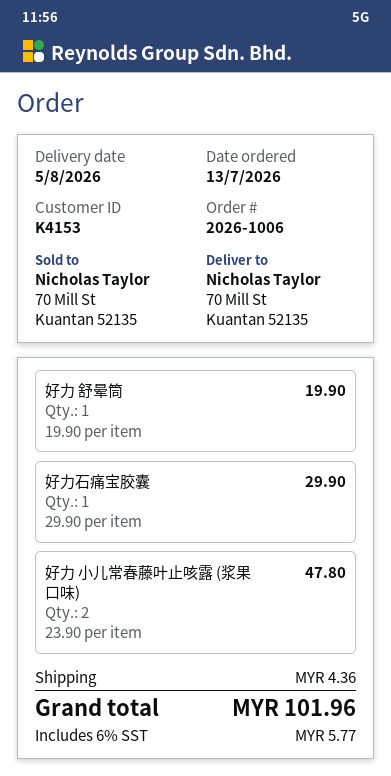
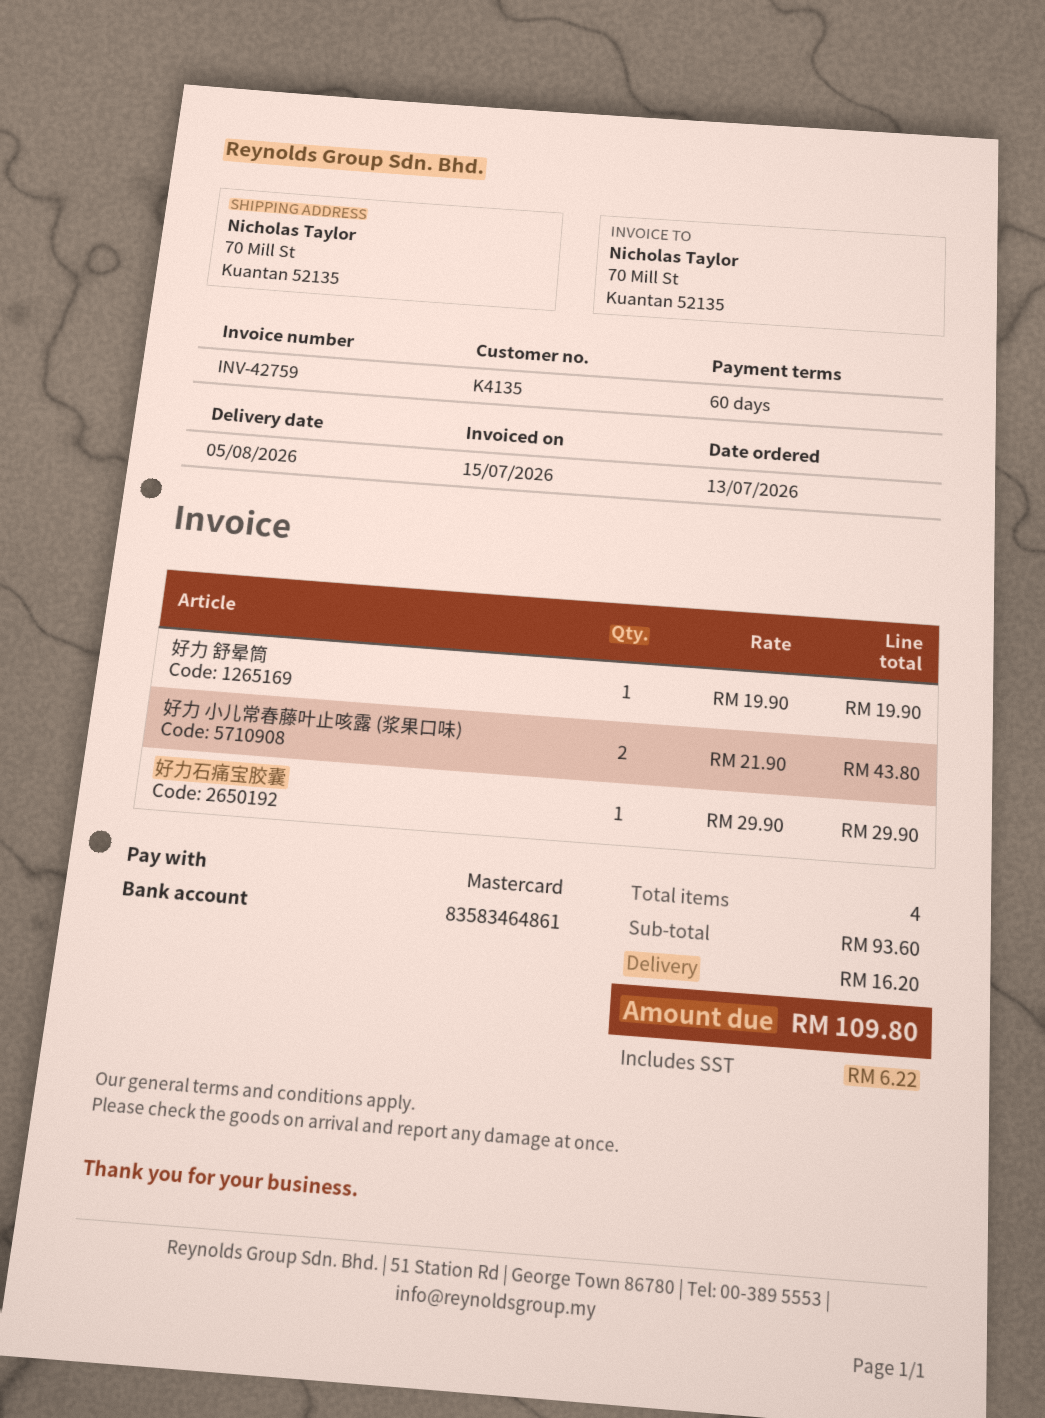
customer number: K4153 -> K4135
好力 小儿常春藤叶止咳露 (浆果口味): 2 x 23.90 = 47.80 -> 2 x 21.90 = 43.80
shipping: 4.36 -> 16.20
tax: 5.77 -> 6.22
total: 101.96 -> 109.80

